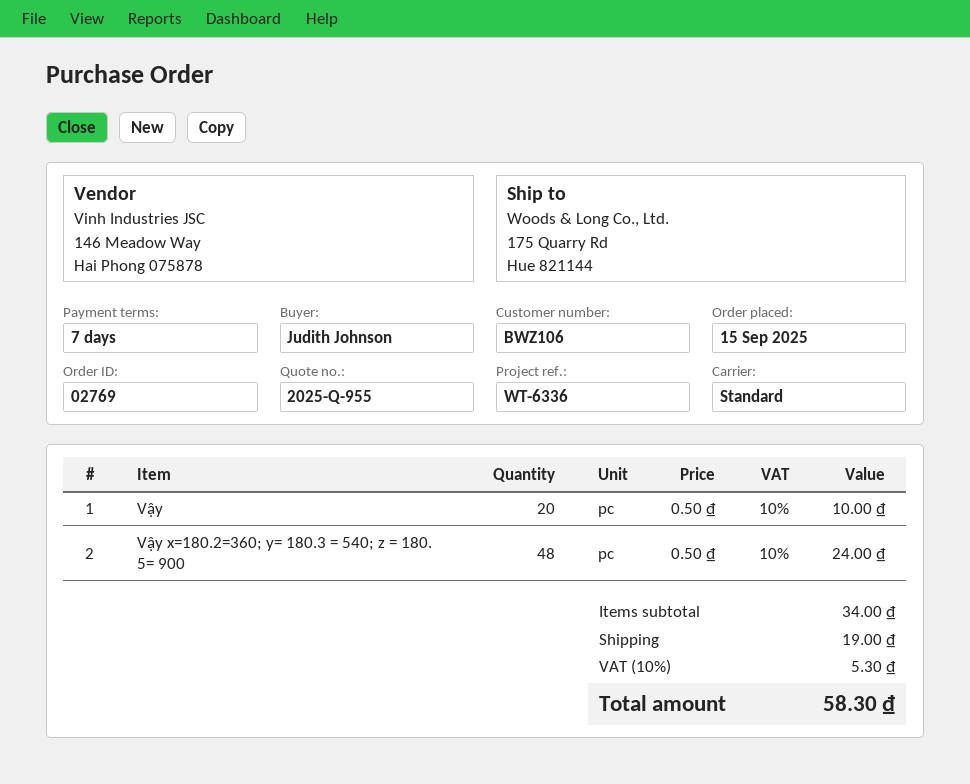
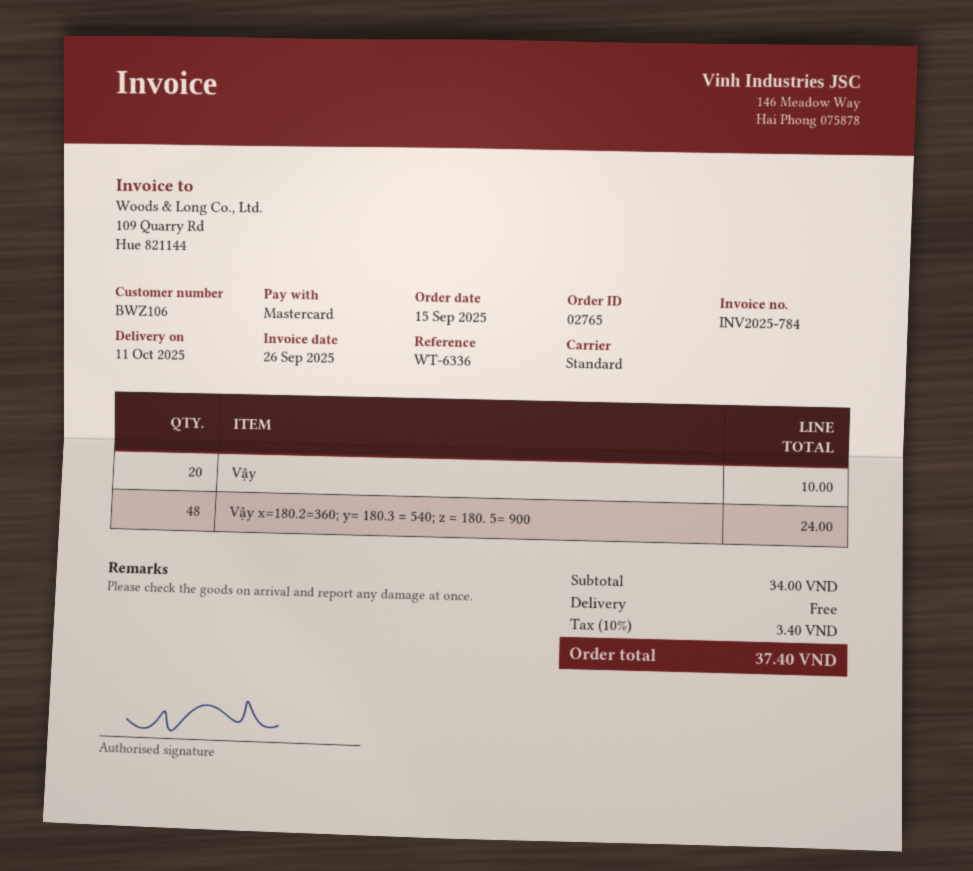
order number: 02769 -> 02765
shipping: 19.00 -> 0.00
tax: 10% = 5.30 -> 10% = 3.40
total: 58.30 -> 37.40

